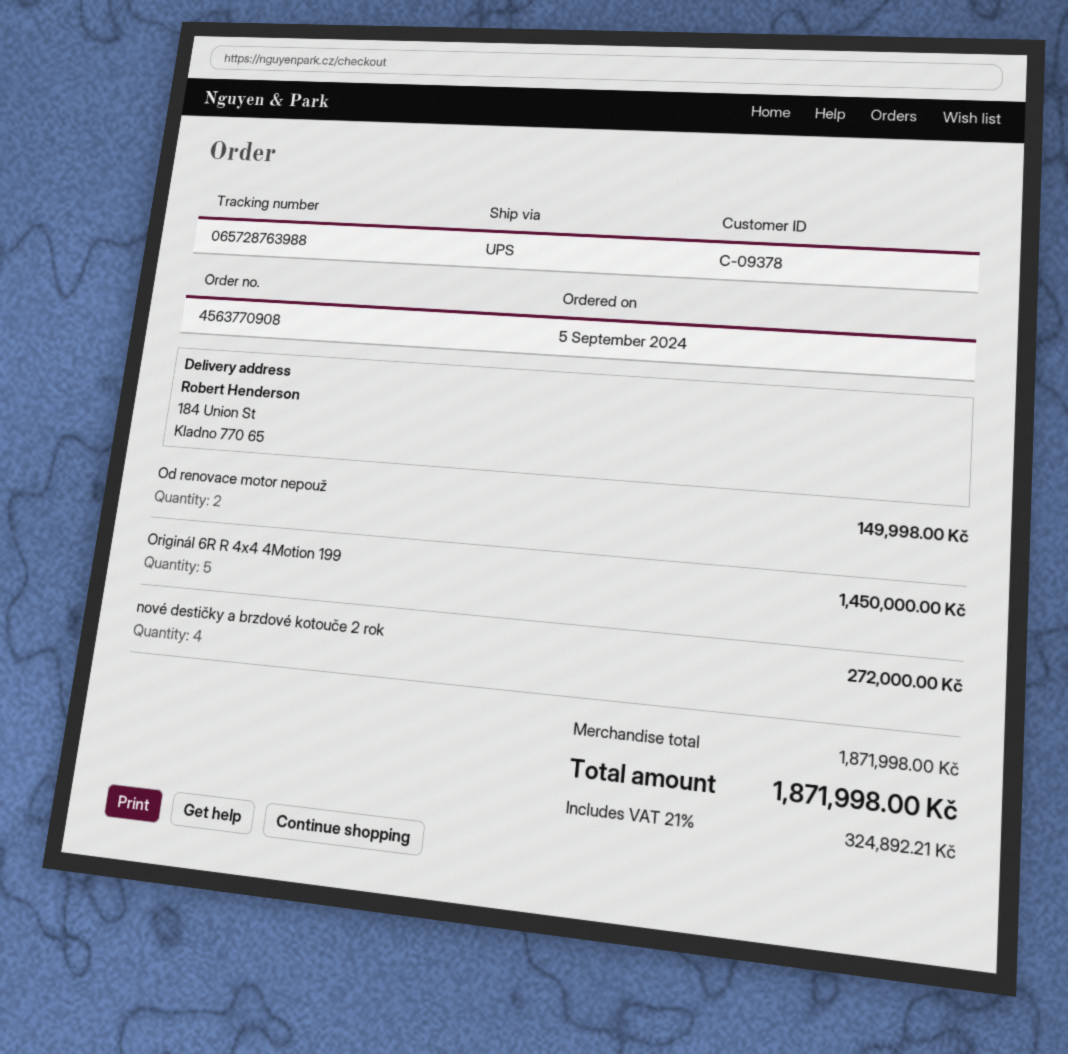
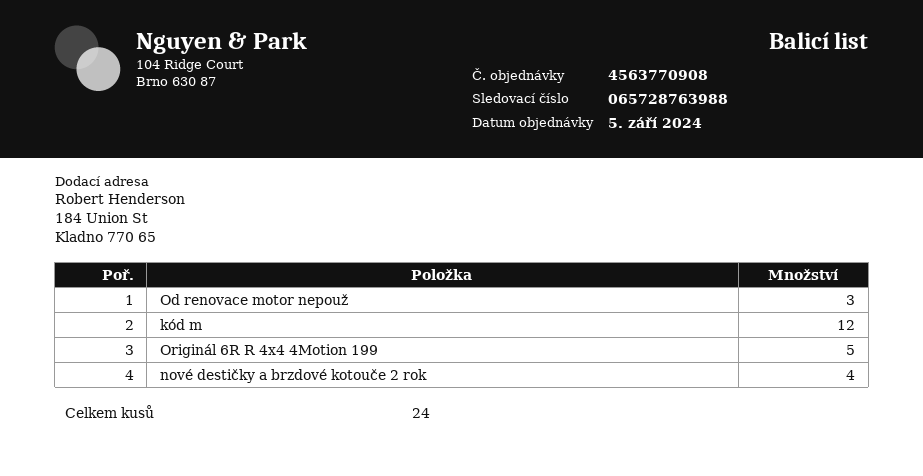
Od renovace motor nepouž: 2 -> 3
kód m: none -> 12

